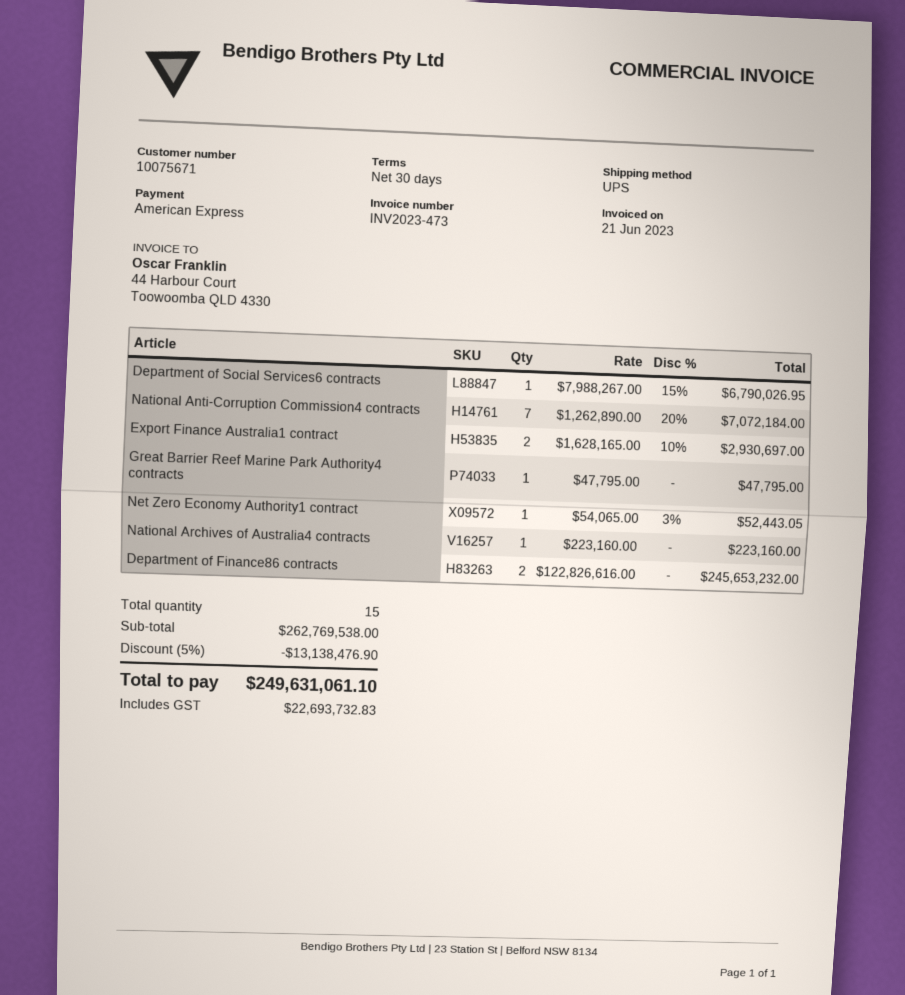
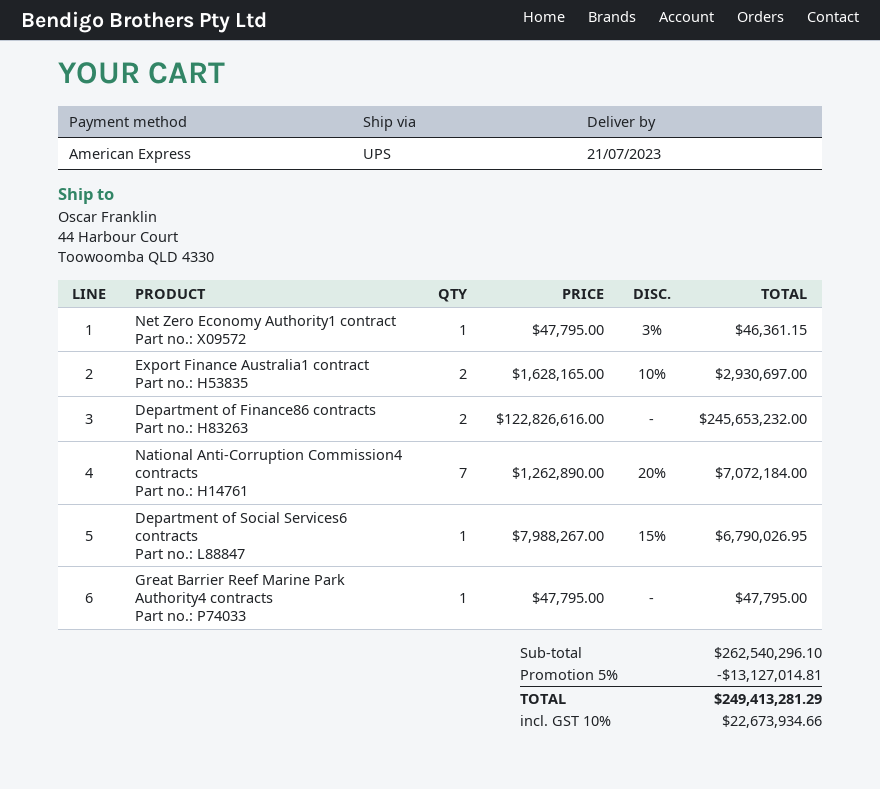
Net Zero Economy Authority1 contract: 1 x 54065.00 - 3% = 52443.05 -> 1 x 47795.00 - 3% = 46361.15
National Archives of Australia4 contracts: 1 x 223160.00 = 223160.00 -> none
subtotal: 262769538.00 -> 262540296.10
discount: 5% = 13138476.90 -> 5% = 13127014.81
tax: 22693732.83 -> 22673934.66
total: 249631061.10 -> 249413281.29

